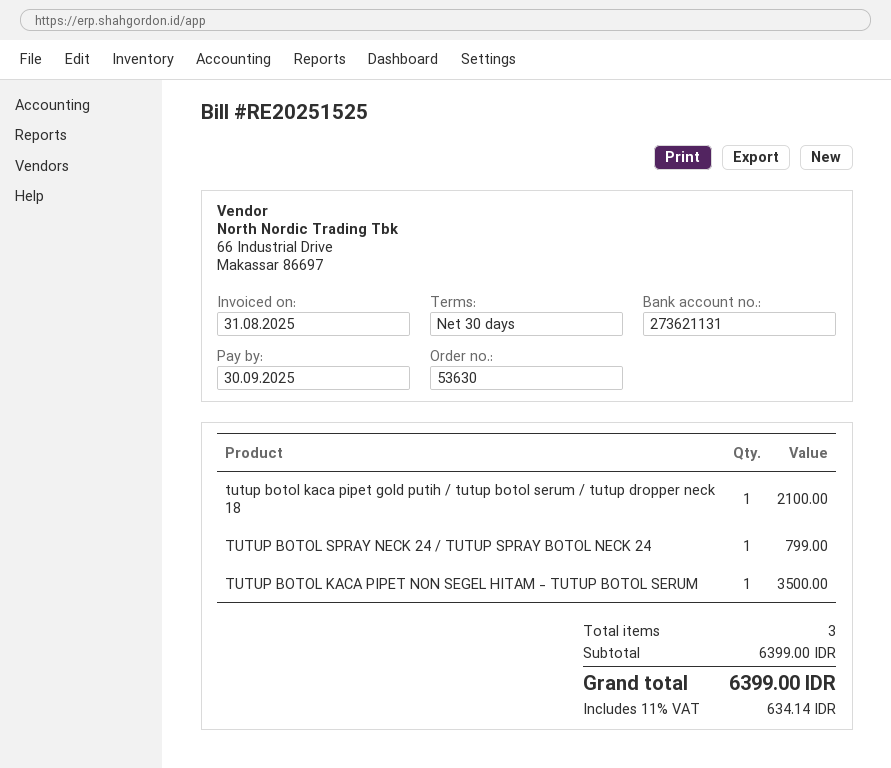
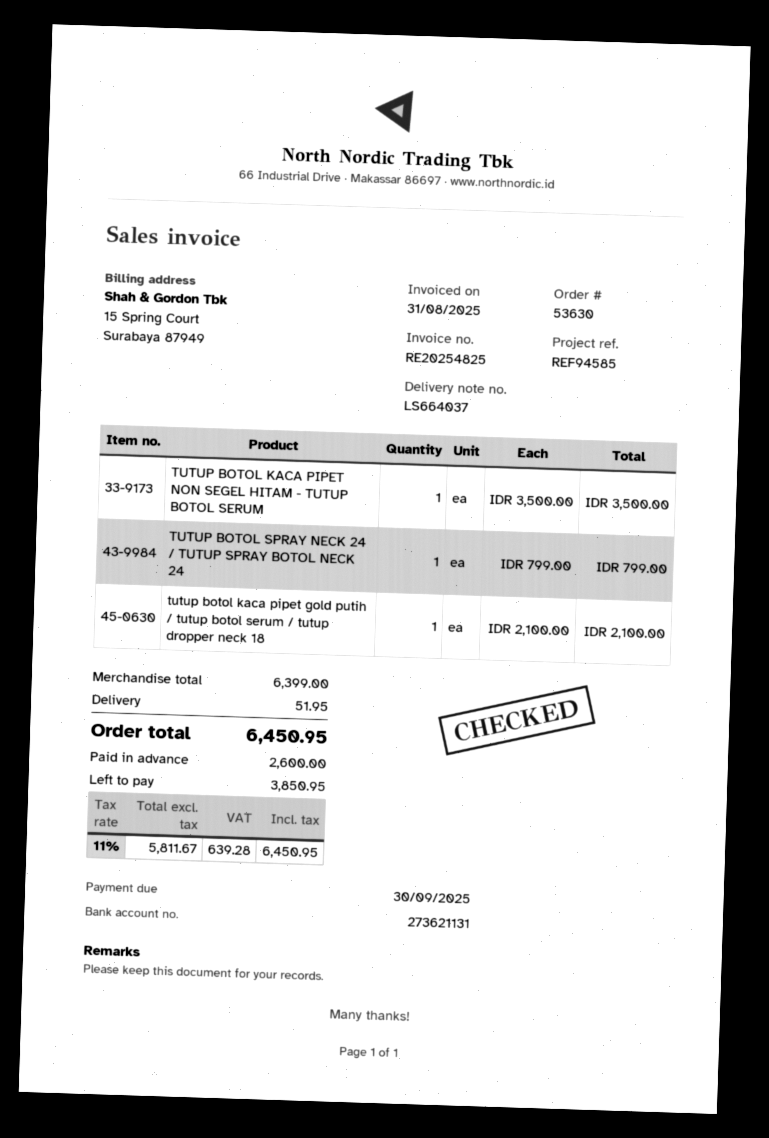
invoice number: RE20251525 -> RE20254825
shipping: none -> 51.95
tax: 11% = 634.14 -> 11% = 639.28
total: 6399.00 -> 6450.95

